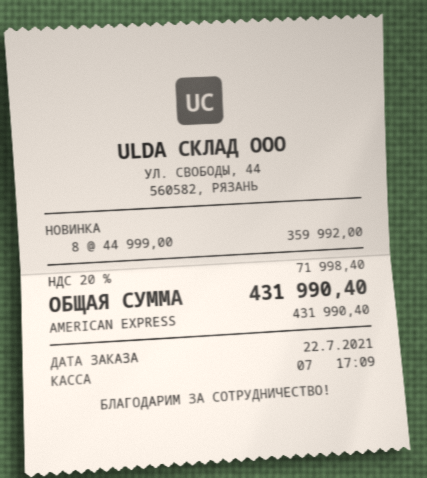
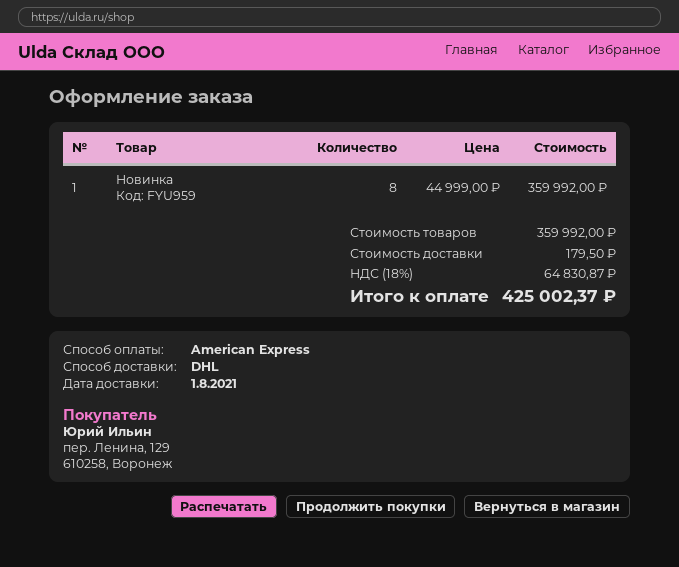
shipping: none -> 179.50
tax: 20% = 71998.40 -> 18% = 64830.87
total: 431990.40 -> 425002.37

